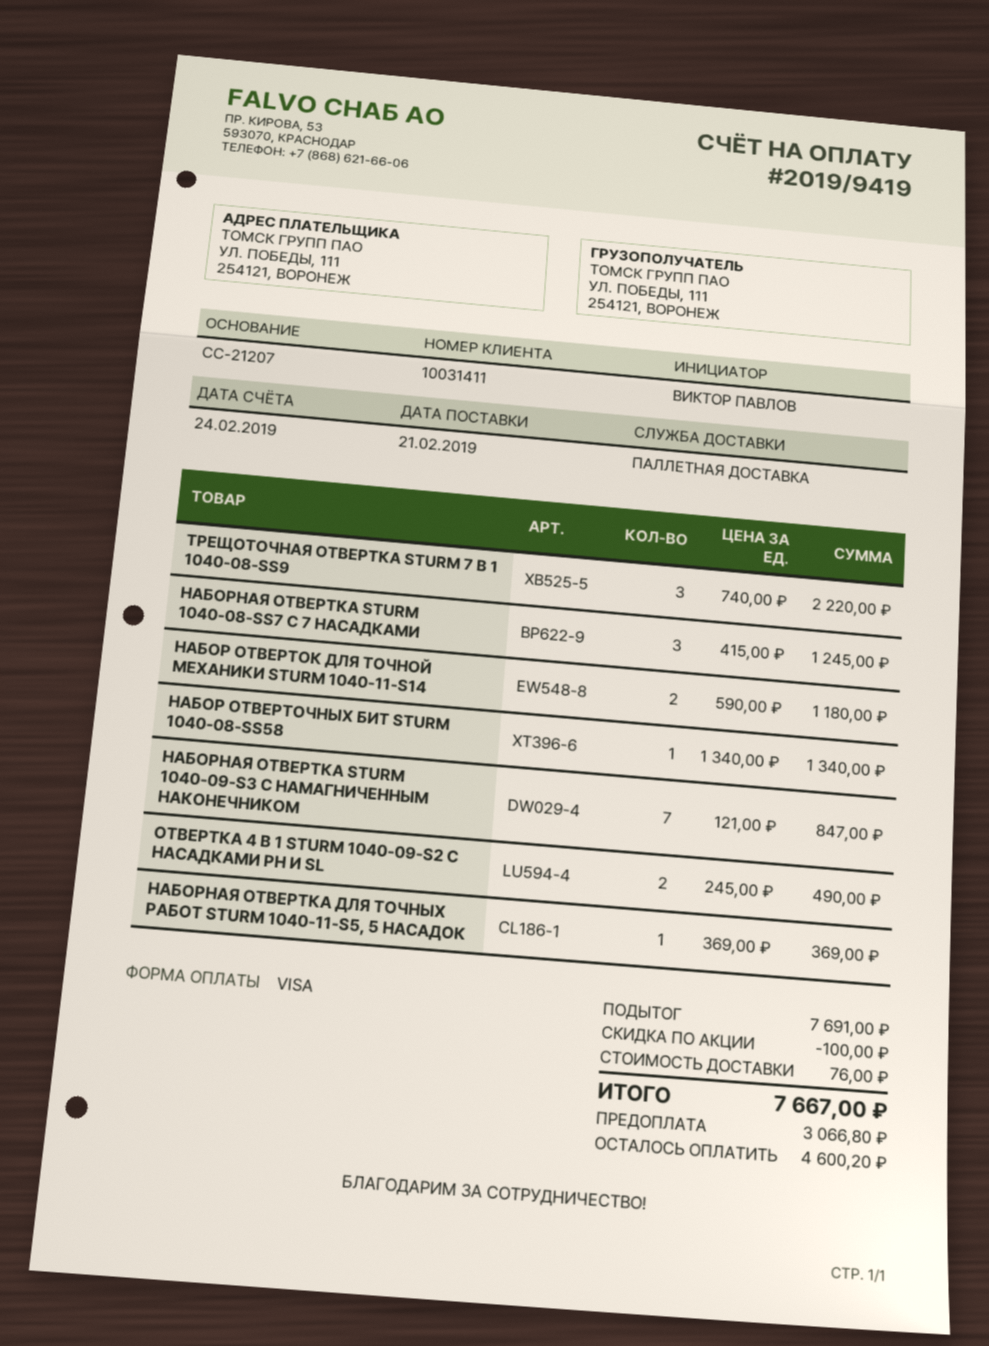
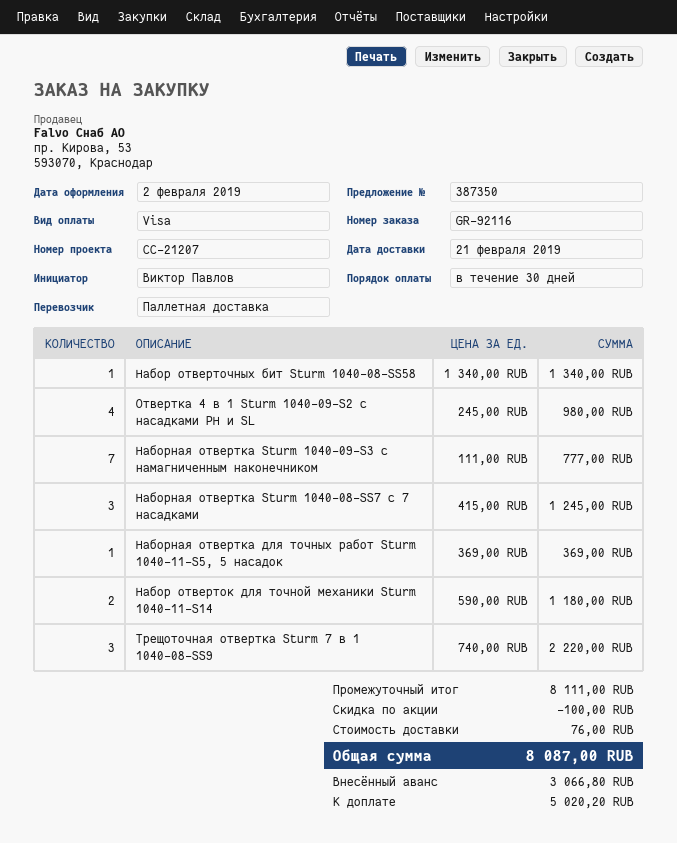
НАБОРНАЯ ОТВЕРТКА STURM 1040-09-S3 С НАМАГНИЧЕННЫМ НАКОНЕЧНИКОМ: 7 x 121.00 = 847.00 -> 7 x 111.00 = 777.00
ОТВЕРТКА 4 В 1 STURM 1040-09-S2 С НАСАДКАМИ PH И SL: 2 x 245.00 = 490.00 -> 4 x 245.00 = 980.00
subtotal: 7691.00 -> 8111.00
total: 7667.00 -> 8087.00
balance: 4600.20 -> 5020.20

